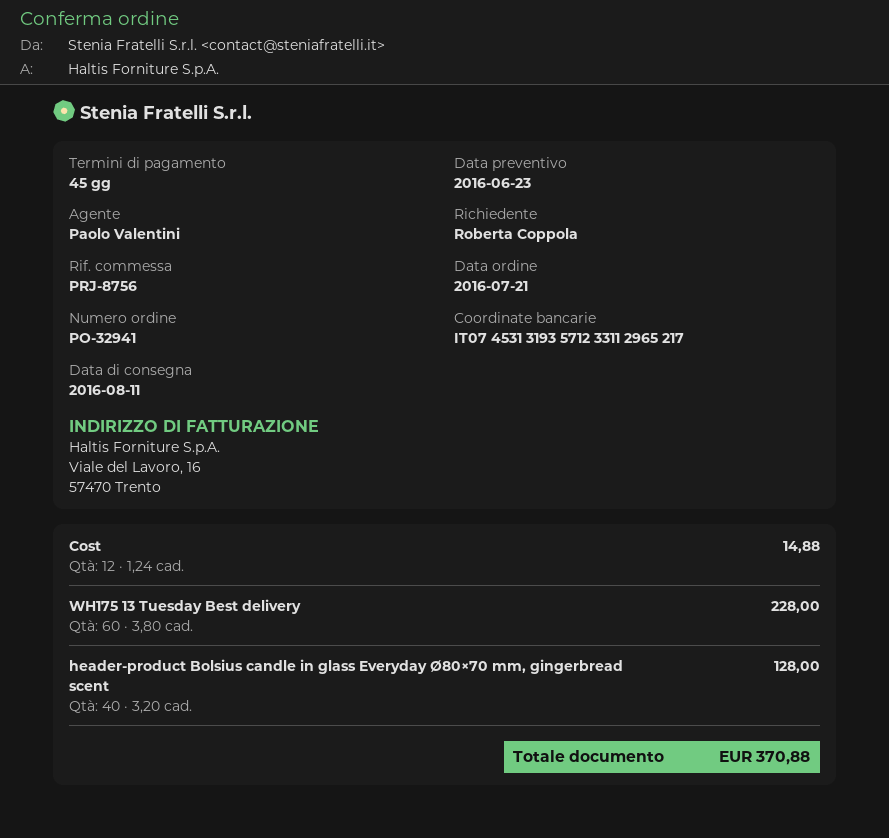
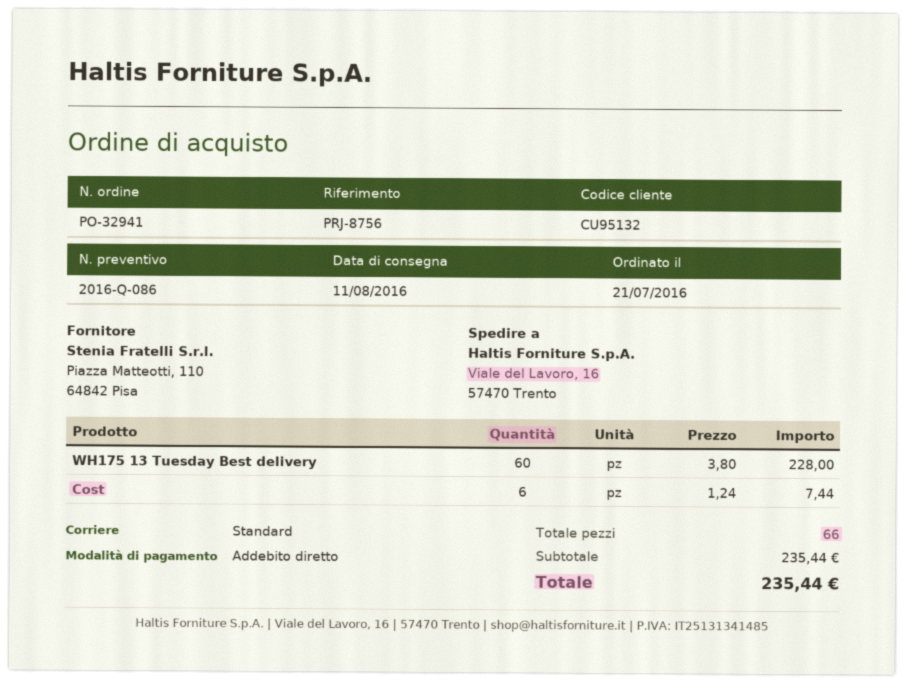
Cost: 12 x 1.24 = 14.88 -> 6 x 1.24 = 7.44
header-product Bolsius candle in glass Everyday Ø80×70 mm, gingerbread scent: 40 x 3.20 = 128.00 -> none
total: 370.88 -> 235.44

